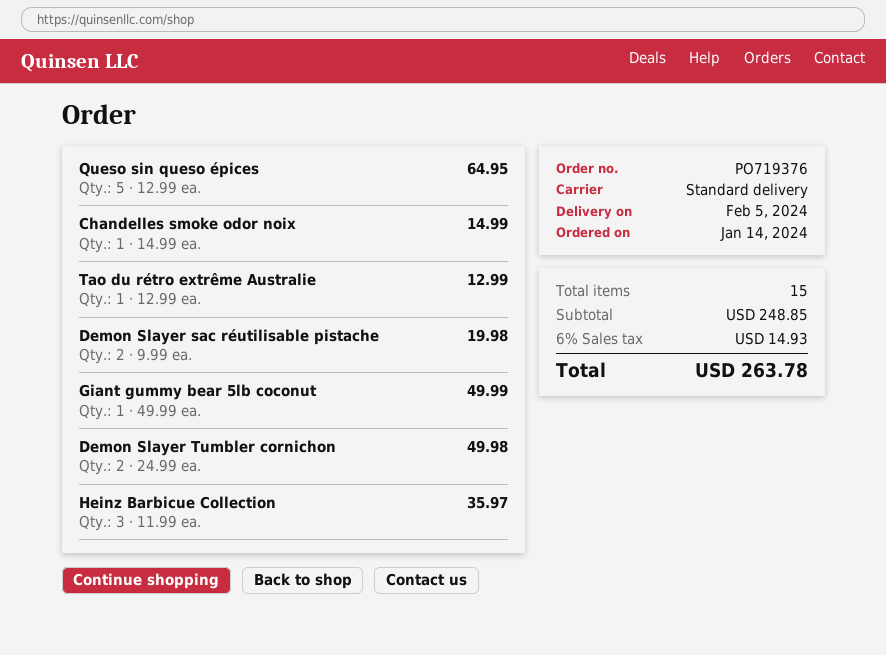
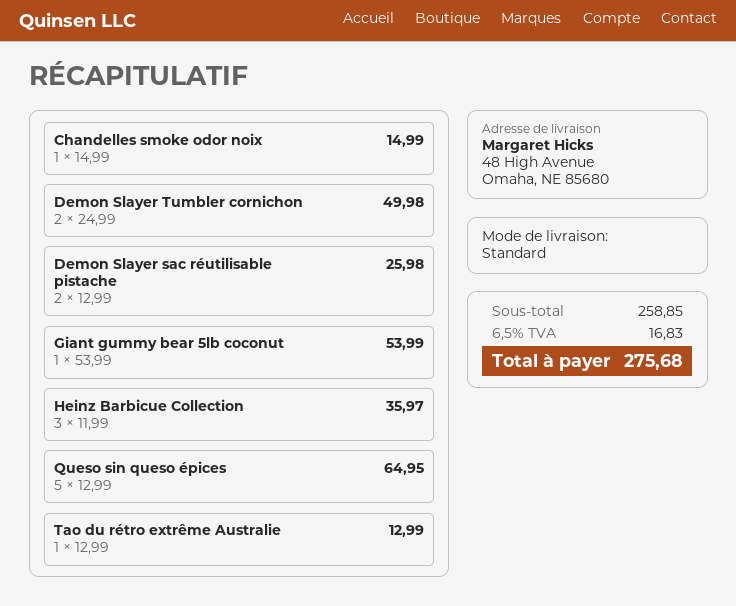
Demon Slayer sac réutilisable pistache: 2 x 9.99 = 19.98 -> 2 x 12.99 = 25.98
Giant gummy bear 5lb coconut: 1 x 49.99 = 49.99 -> 1 x 53.99 = 53.99
subtotal: 248.85 -> 258.85
tax: 6% = 14.93 -> 6.5% = 16.83
total: 263.78 -> 275.68

